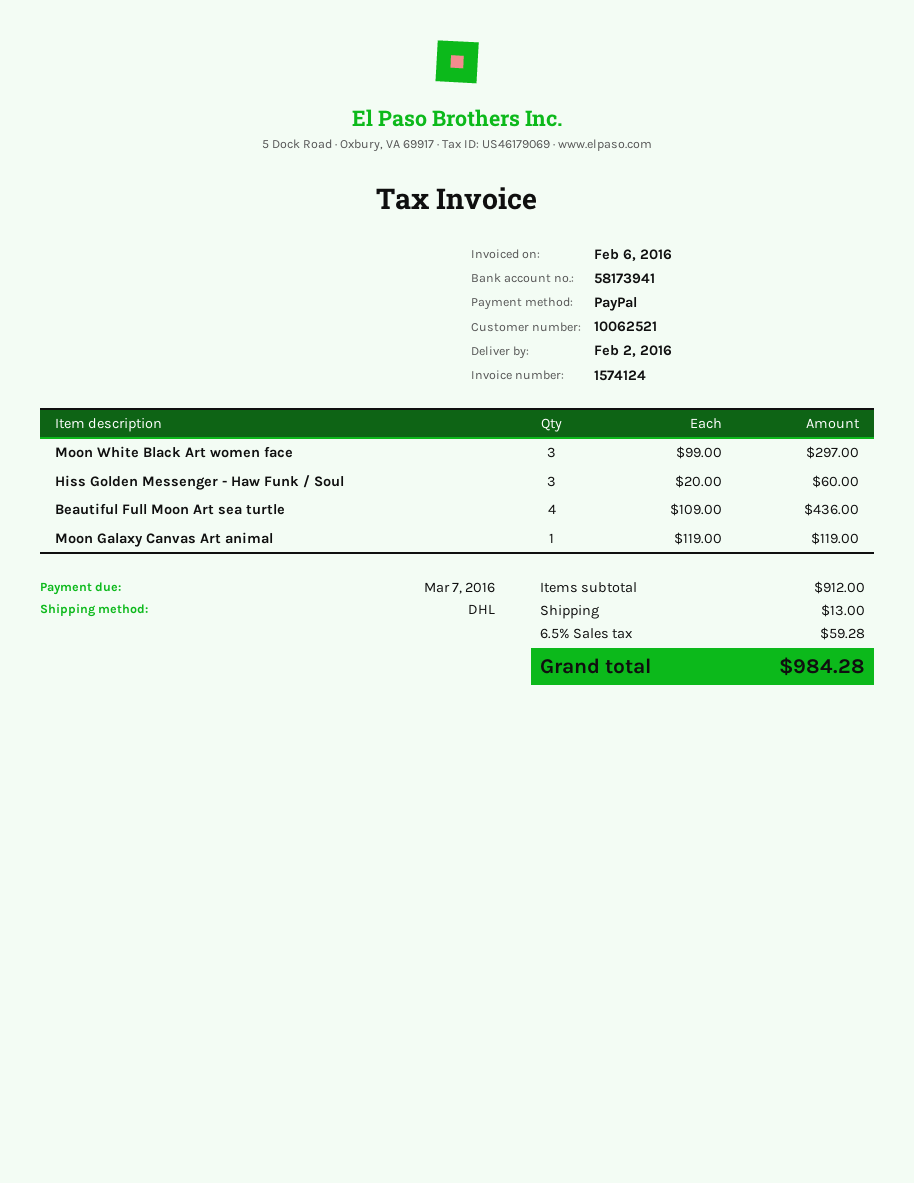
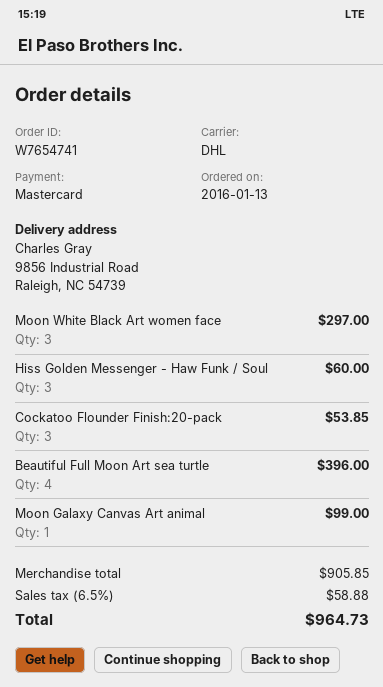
payment method: PayPal -> Mastercard
Beautiful Full Moon Art sea turtle: 4 for 436.00 -> 4 for 396.00
Moon Galaxy Canvas Art animal: 1 for 119.00 -> 1 for 99.00
Cockatoo Flounder Finish:20-pack: none -> 3 for 53.85
subtotal: 912.00 -> 905.85
shipping: 13.00 -> none
tax: 6.5% = 59.28 -> 6.5% = 58.88
total: 984.28 -> 964.73

